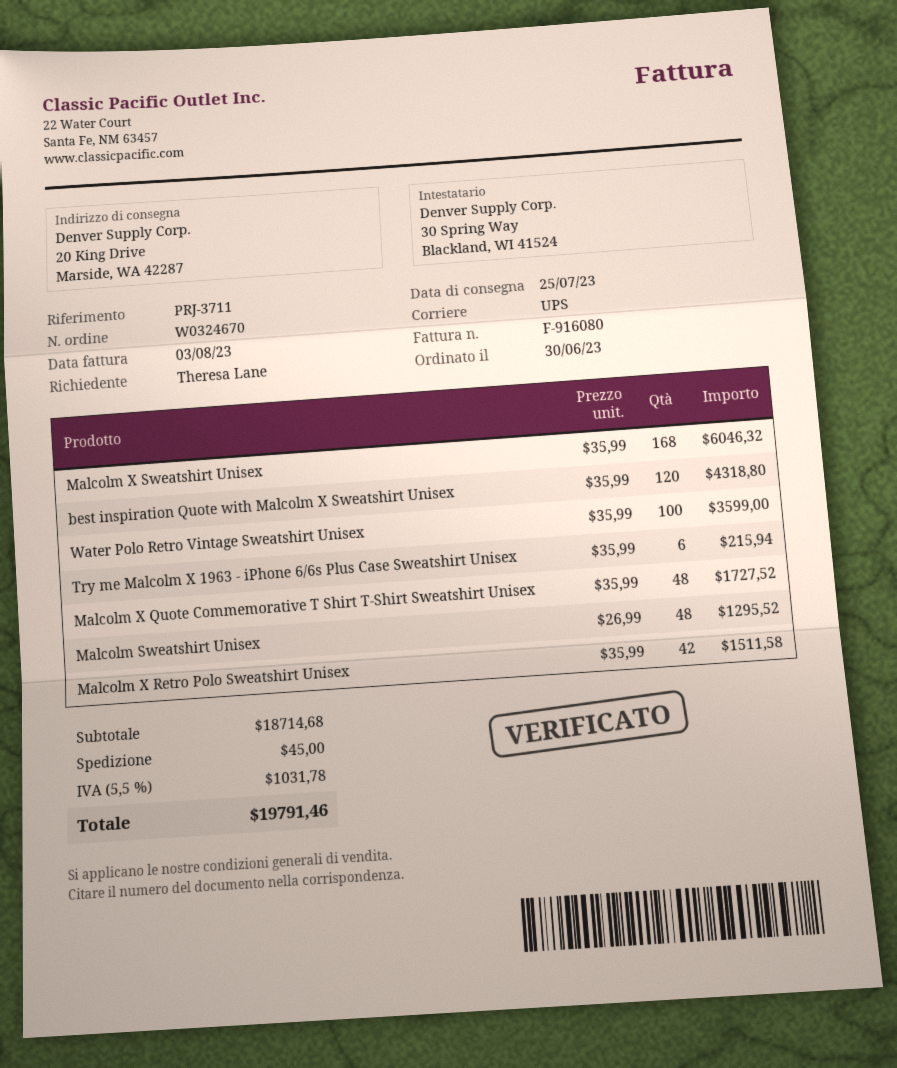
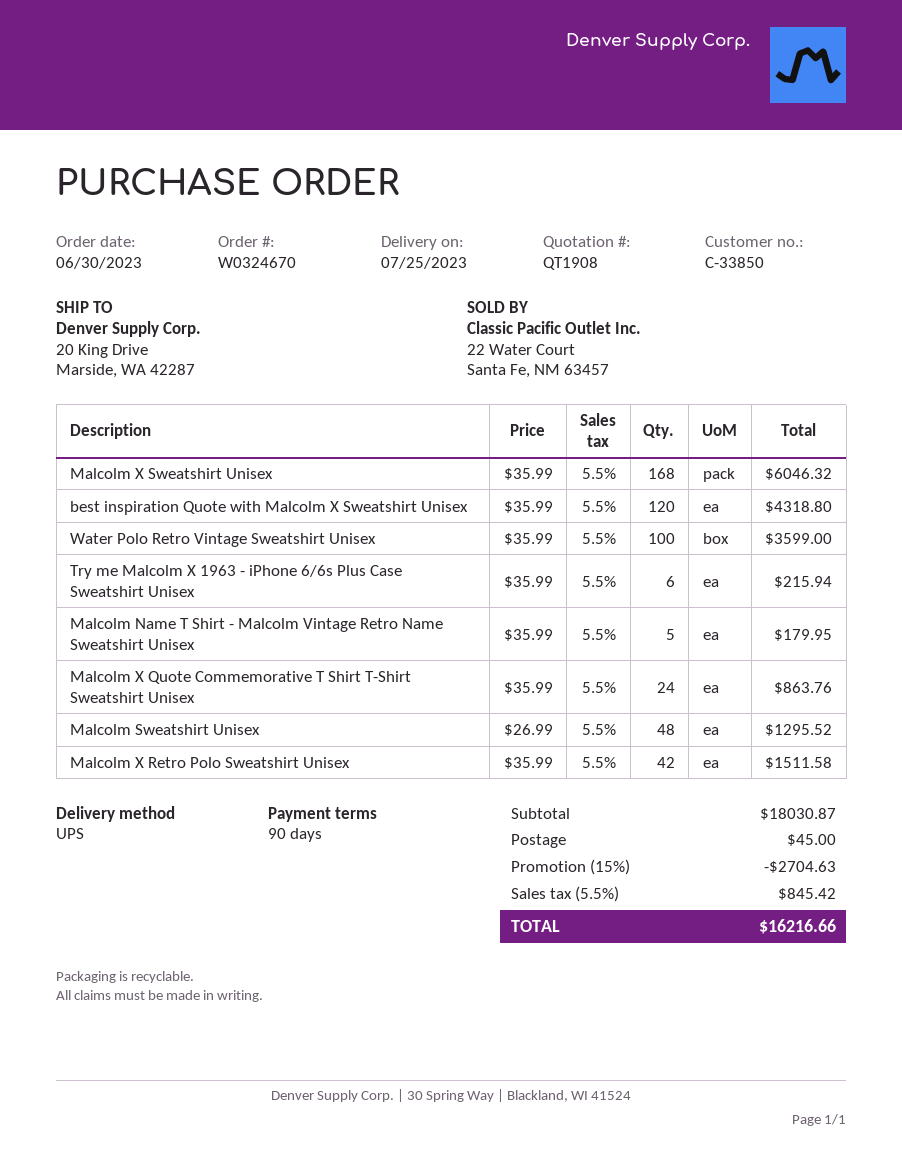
Malcolm X Quote Commemorative T Shirt T-Shirt Sweatshirt Unisex: 48 x 35.99 = 1727.52 -> 24 x 35.99 = 863.76
Malcolm Name T Shirt - Malcolm Vintage Retro Name Sweatshirt Unisex: none -> 5 x 35.99 = 179.95
subtotal: 18714.68 -> 18030.87
discount: none -> 15% = 2704.63
tax: 5.5% = 1031.78 -> 5.5% = 845.42
total: 19791.46 -> 16216.66

